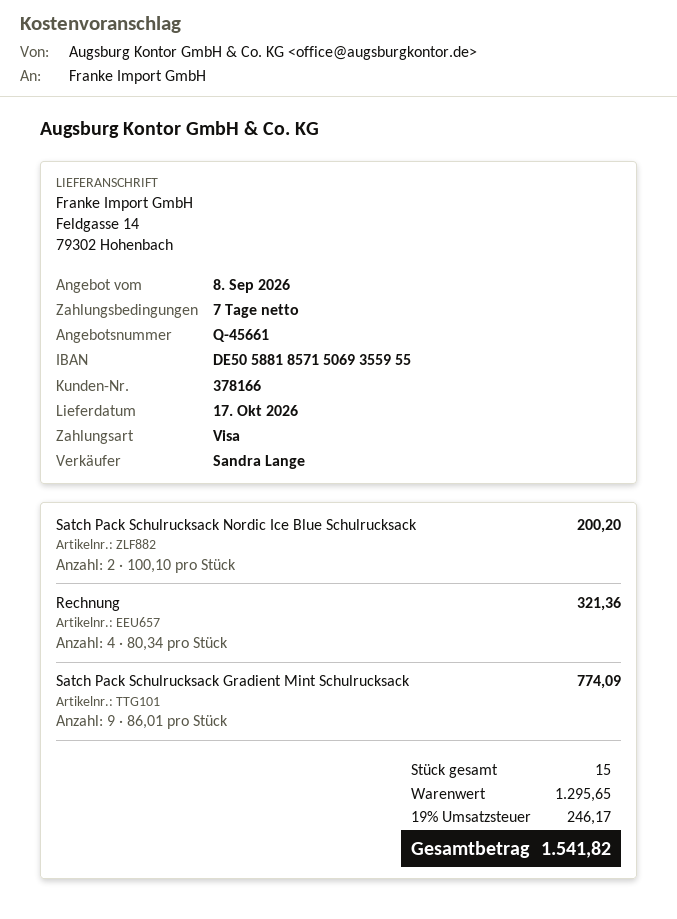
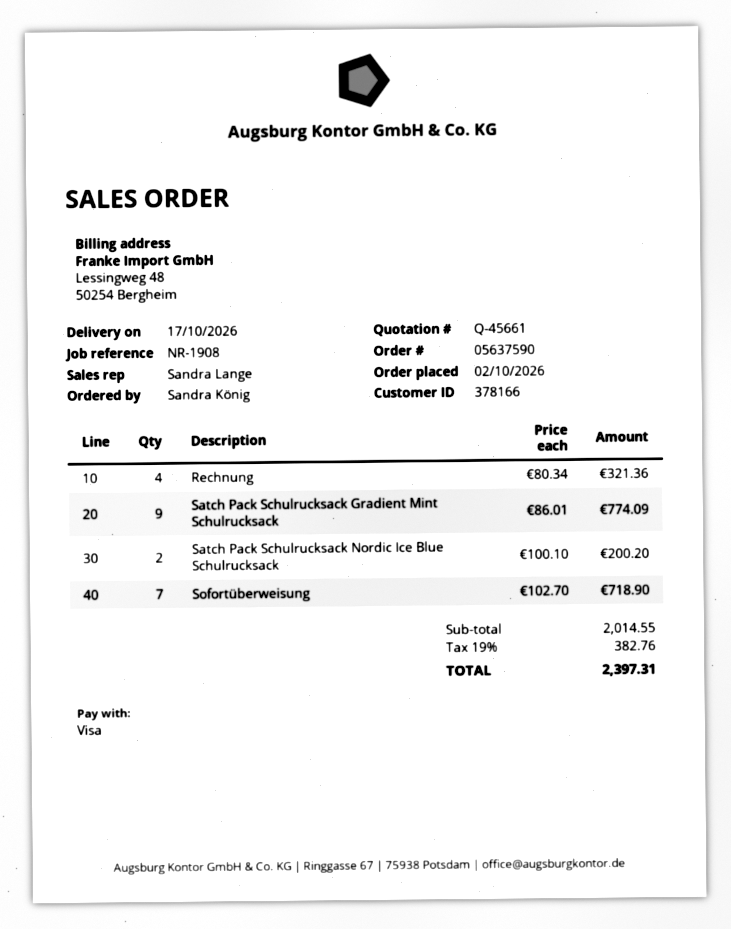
Sofortüberweisung: none -> 7 x 102.70 = 718.90
subtotal: 1295.65 -> 2014.55
tax: 19% = 246.17 -> 19% = 382.76
total: 1541.82 -> 2397.31

